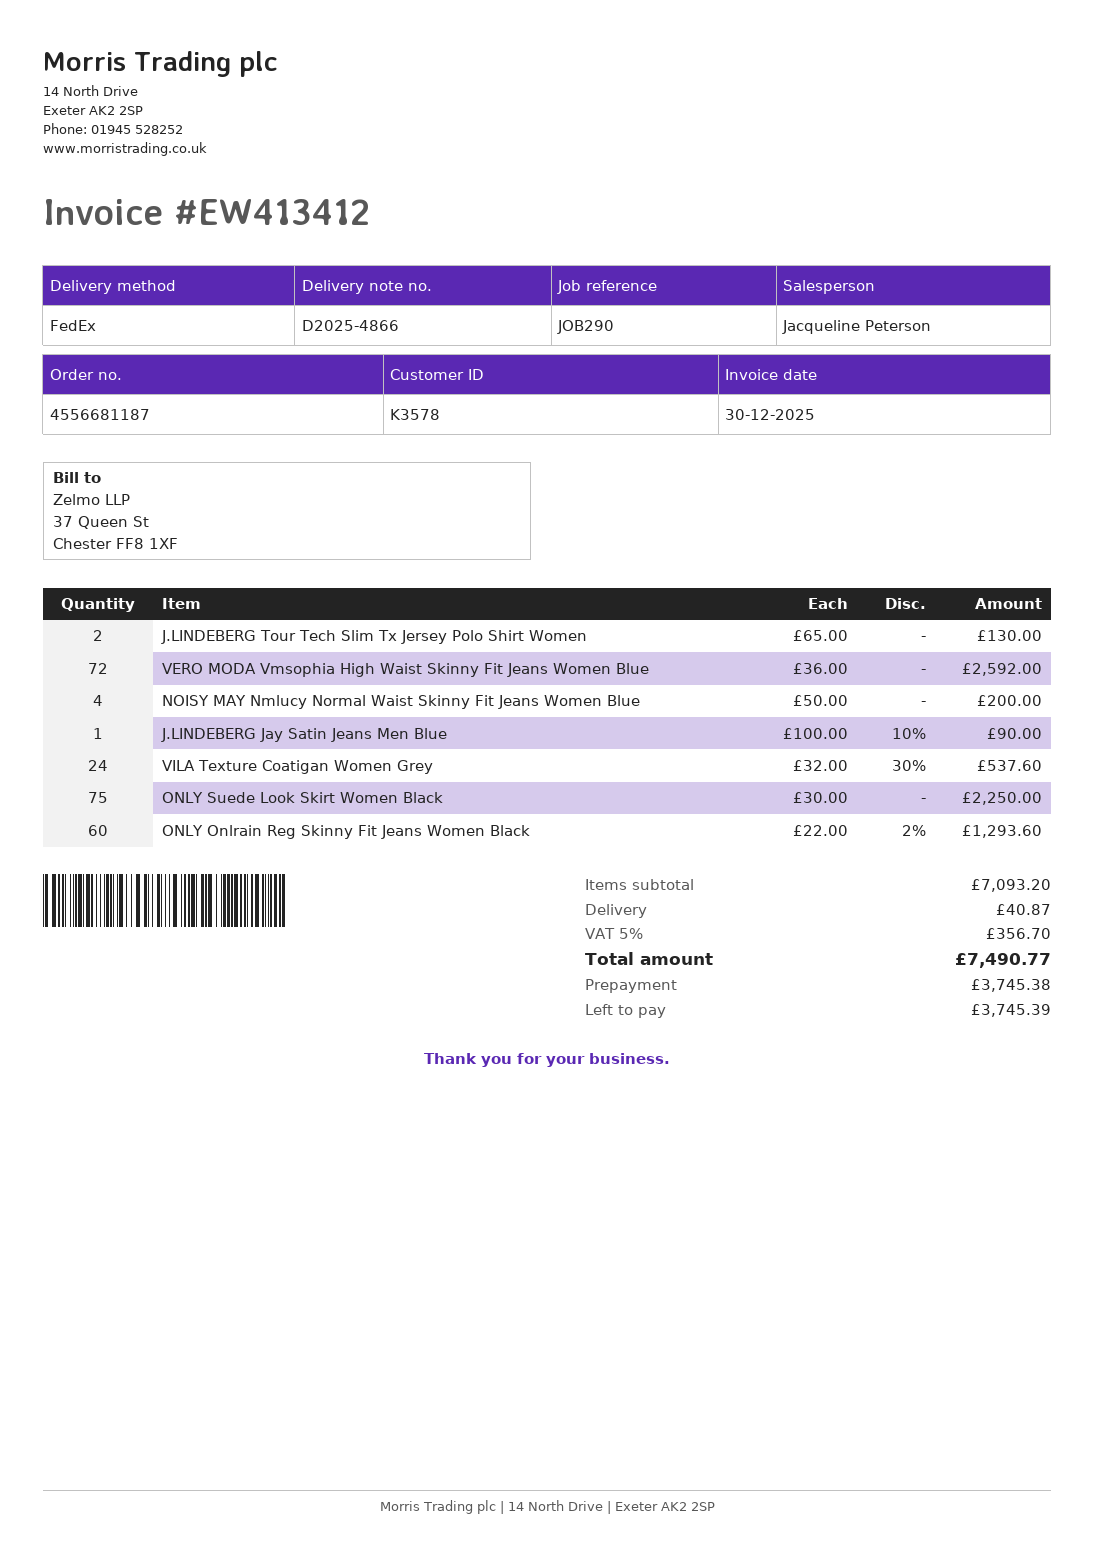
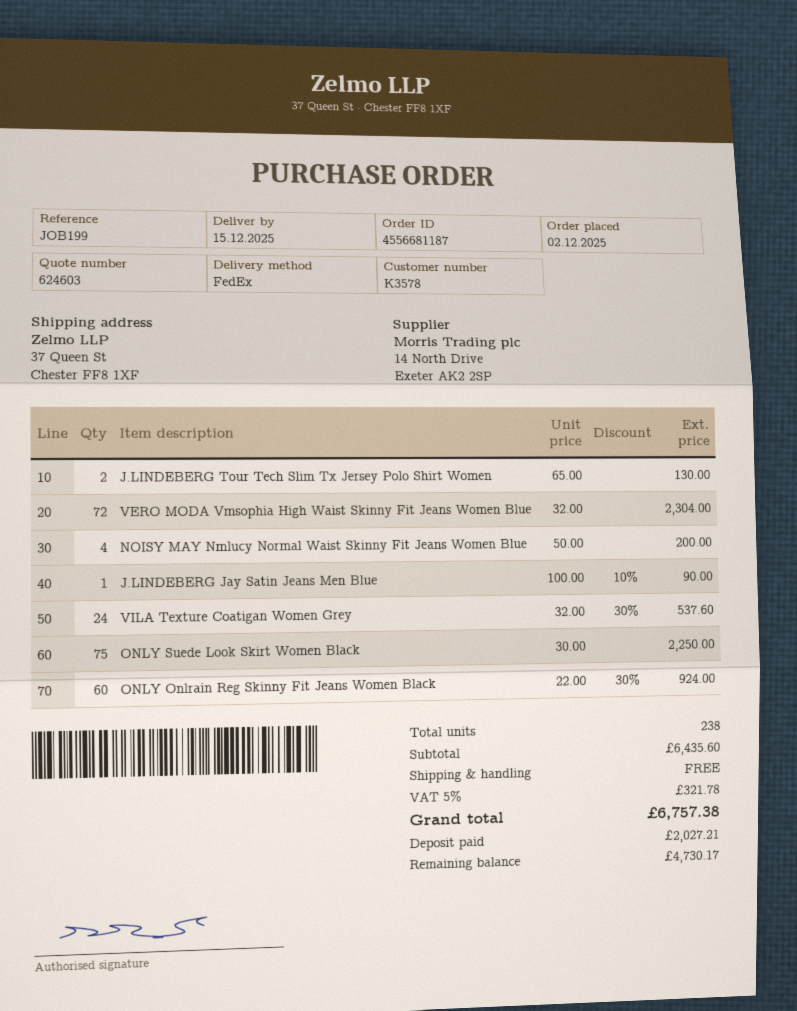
reference: JOB290 -> JOB199
VERO MODA Vmsophia High Waist Skinny Fit Jeans Women Blue: 72 x 36.00 = 2592.00 -> 72 x 32.00 = 2304.00
ONLY Onlrain Reg Skinny Fit Jeans Women Black: 60 x 22.00 - 2% = 1293.60 -> 60 x 22.00 - 30% = 924.00
subtotal: 7093.20 -> 6435.60
shipping: 40.87 -> 0.00
tax: 5% = 356.70 -> 5% = 321.78
total: 7490.77 -> 6757.38
deposit: 3745.38 -> 2027.21
balance: 3745.39 -> 4730.17

